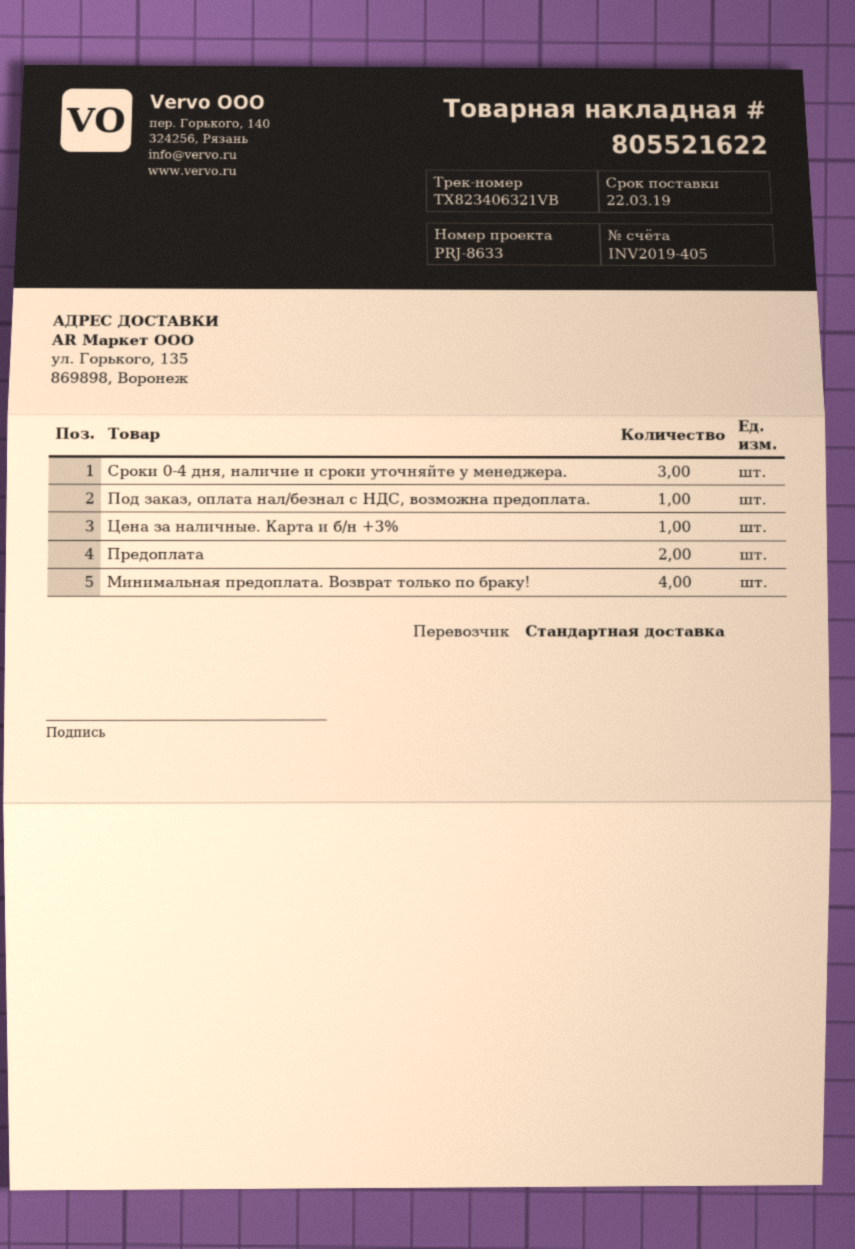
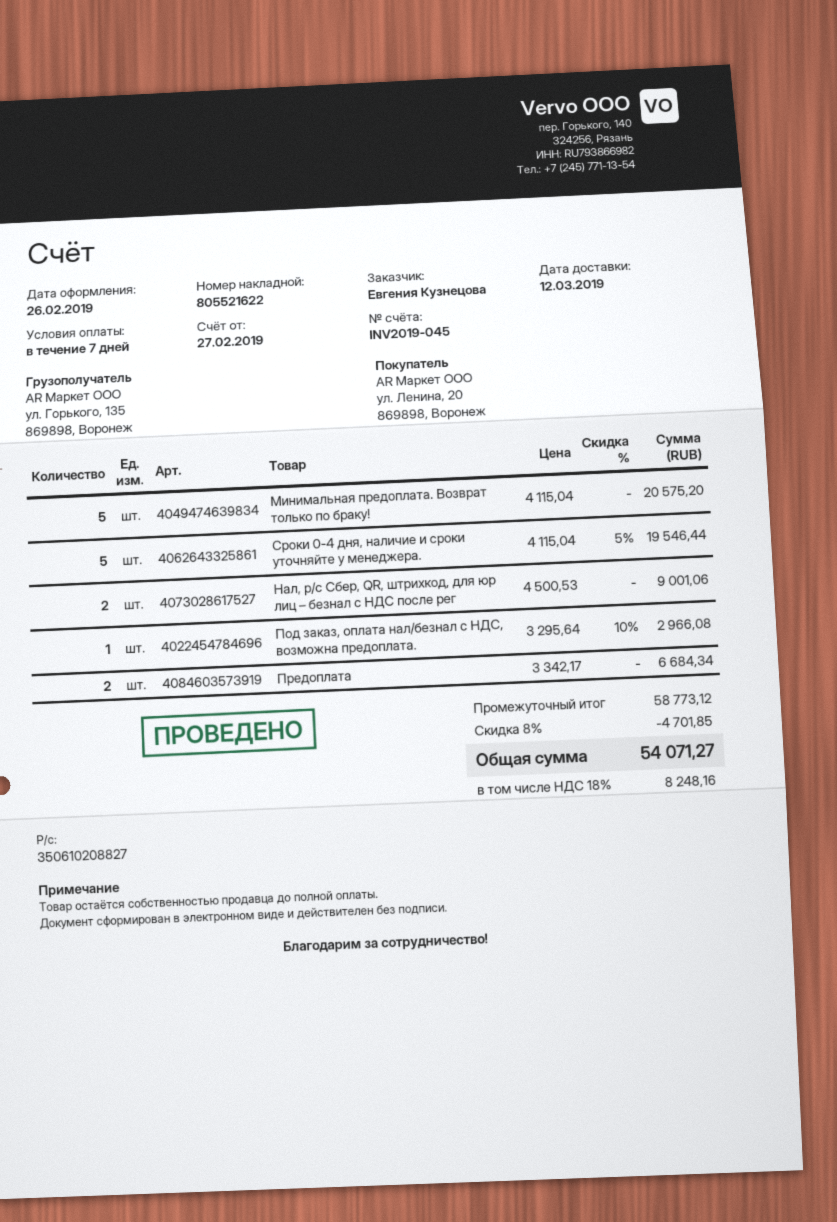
delivery date: 2019-03-22 -> 2019-03-12
invoice number: INV2019-405 -> INV2019-045
Сроки 0-4 дня, наличие и сроки уточняйте у менеджера.: 3 -> 5
Цена за наличные. Карта и б/н +3%: 1 -> none
Минимальная предоплата. Возврат только по браку!: 4 -> 5
Нал, р/с Сбер, QR, штрихкод, для юр лиц – безнал с НДС после рег: none -> 2

